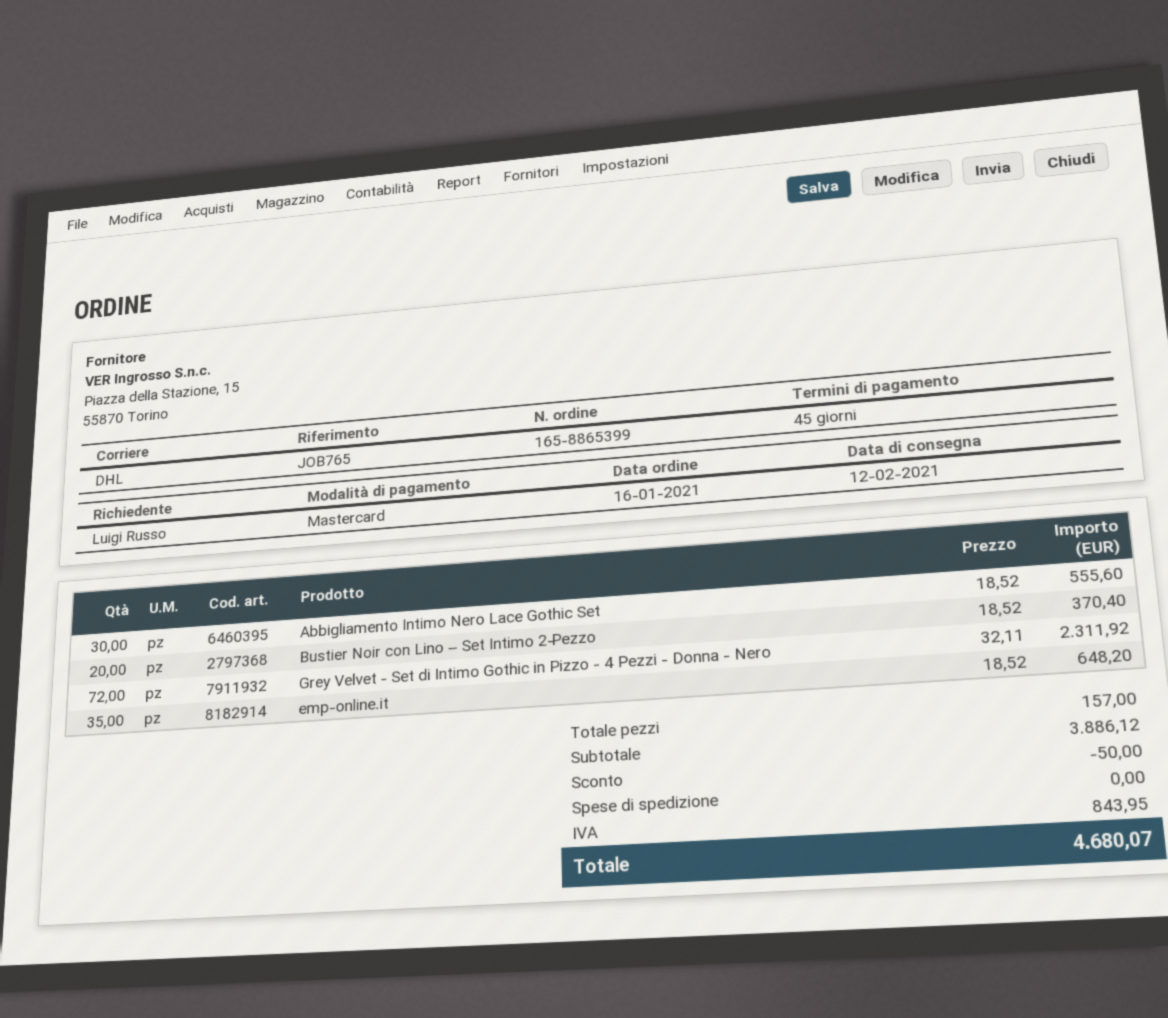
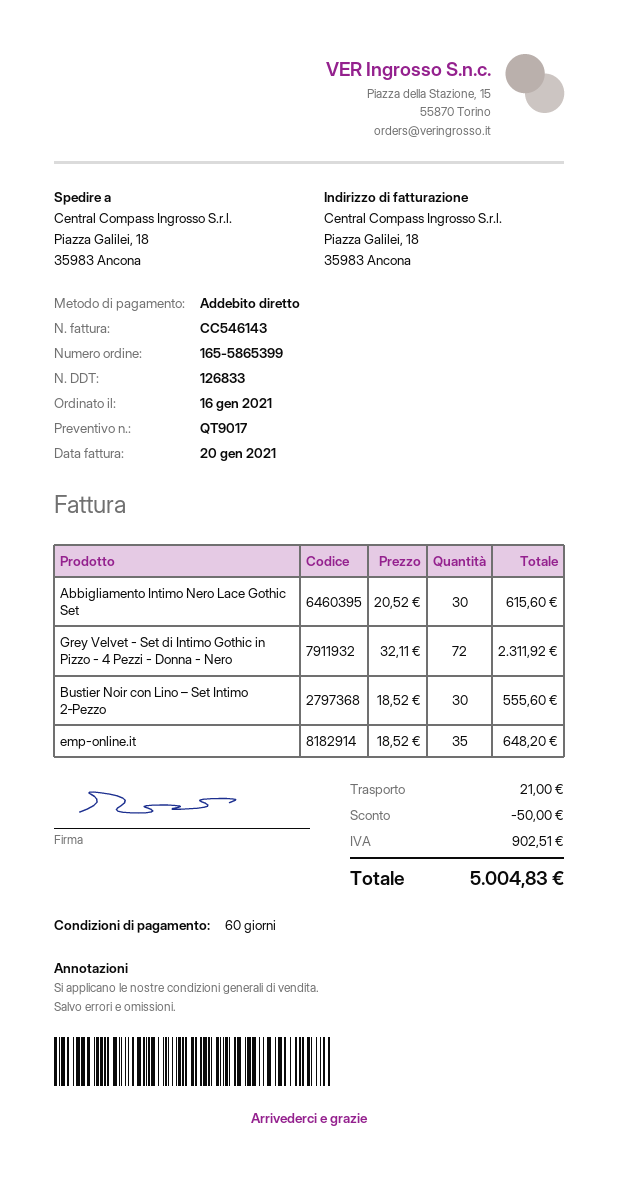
order number: 165-8865399 -> 165-5865399
payment terms: 45 days -> 60 days
payment method: Mastercard -> direct debit
Abbigliamento Intimo Nero Lace Gothic Set: 30 x 18.52 = 555.60 -> 30 x 20.52 = 615.60
Bustier Noir con Lino – Set Intimo 2‑Pezzo: 20 x 18.52 = 370.40 -> 30 x 18.52 = 555.60
shipping: 0.00 -> 21.00
tax: 843.95 -> 902.51
total: 4680.07 -> 5004.83

